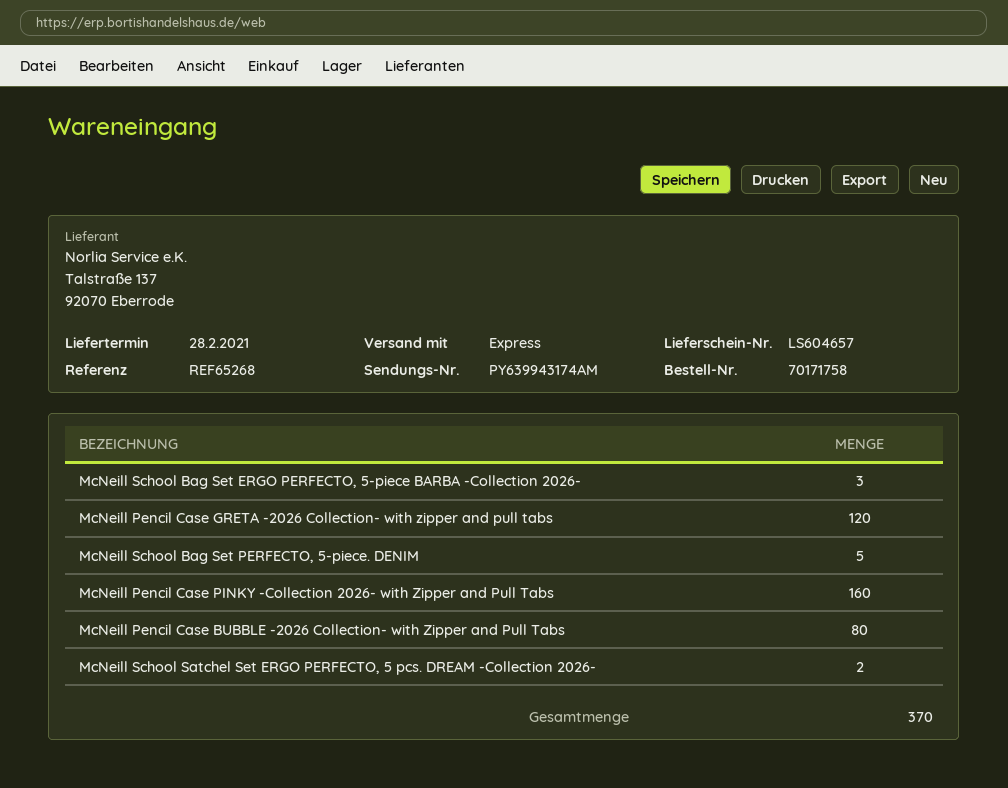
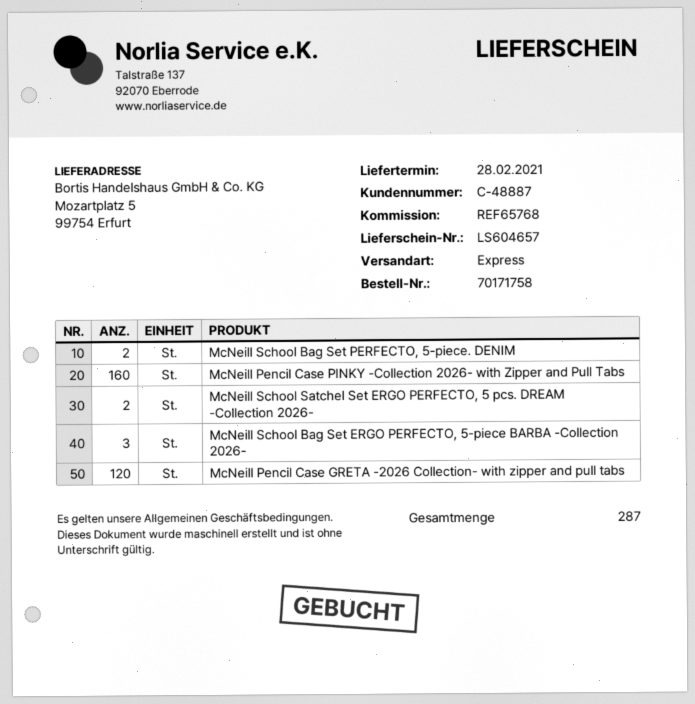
reference: REF65268 -> REF65768
McNeill School Bag Set PERFECTO, 5-piece. DENIM: 5 -> 2
McNeill Pencil Case BUBBLE -2026 Collection- with Zipper and Pull Tabs: 80 -> none
total quantity: 370 -> 287

